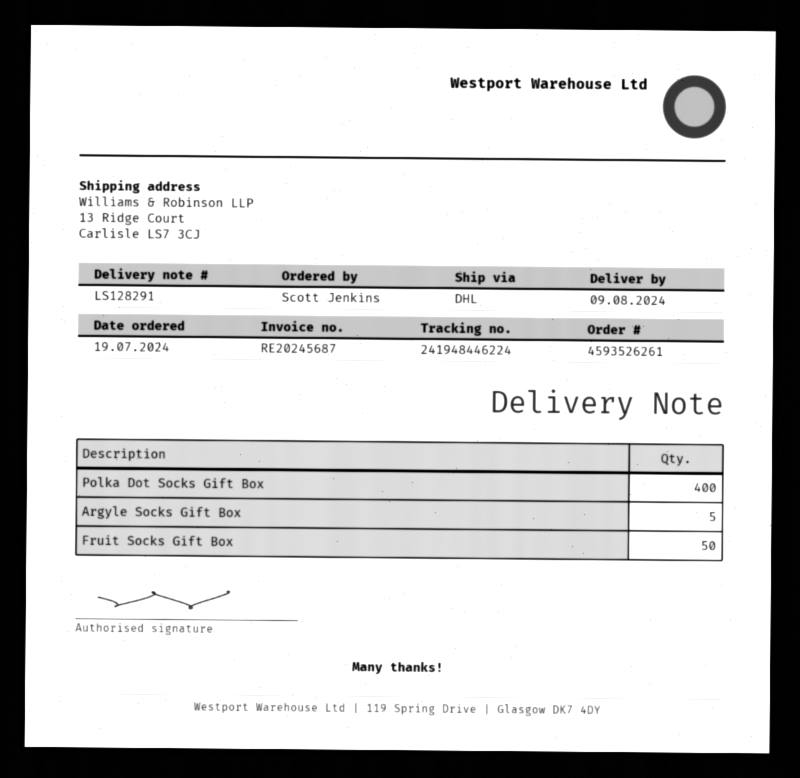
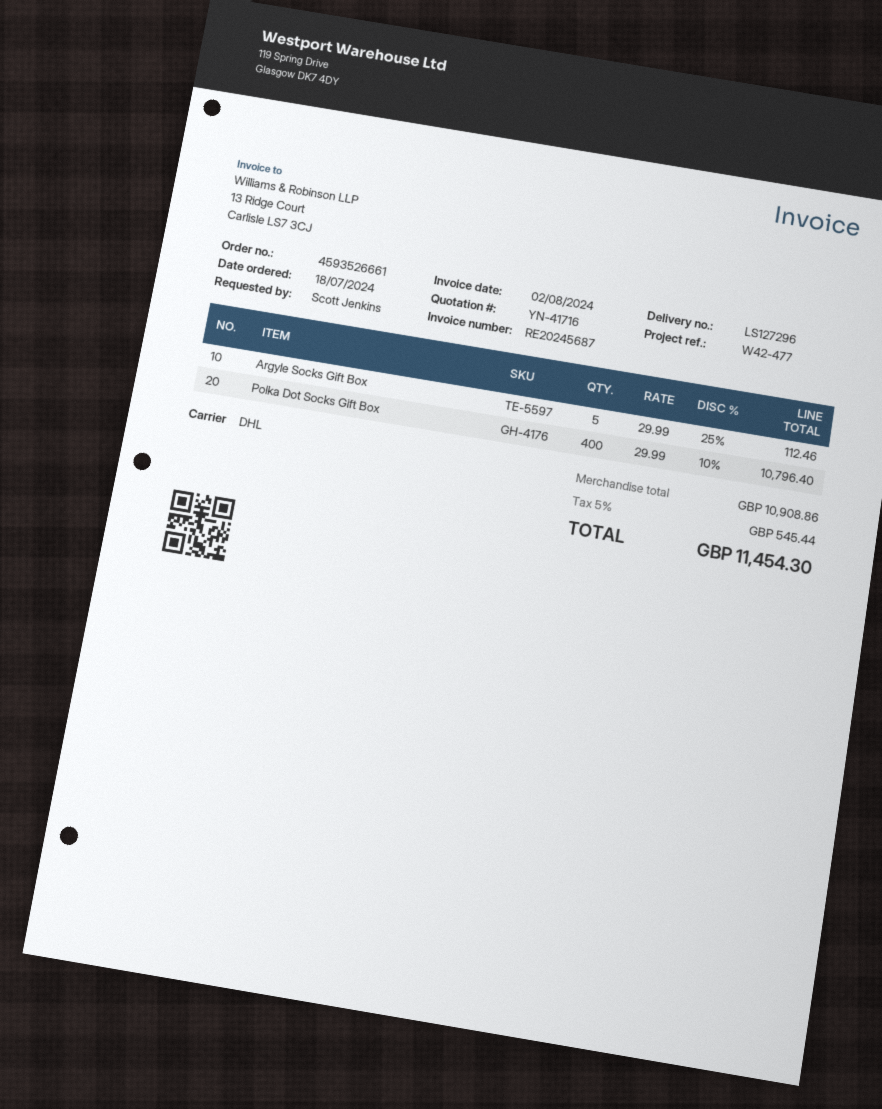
order number: 4593526261 -> 4593526661
order date: 2024-07-19 -> 2024-07-18
delivery note number: LS128291 -> LS127296
Fruit Socks Gift Box: 50 -> none

